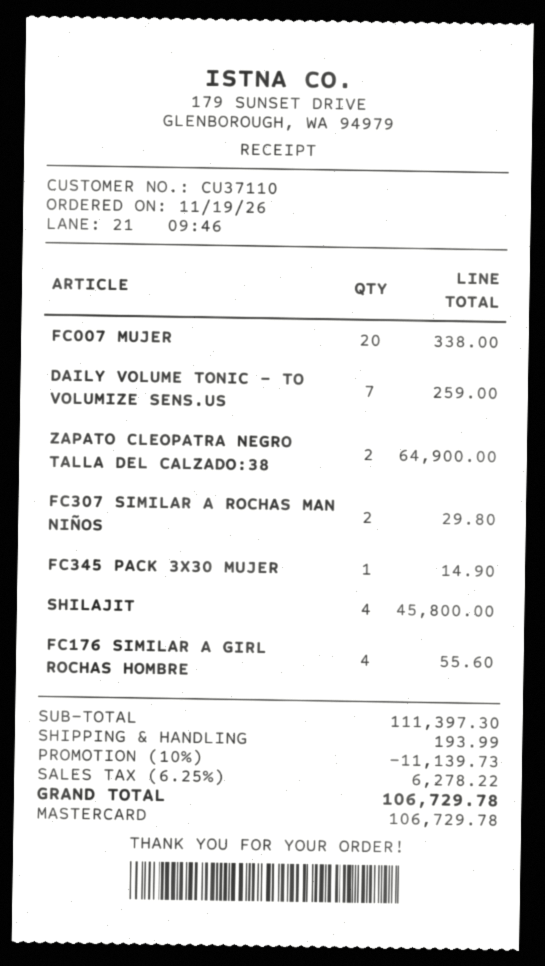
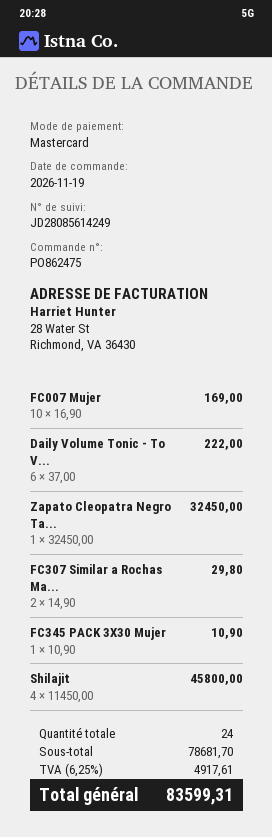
FC007 MUJER: 20 for 338.00 -> 10 for 169.00
DAILY VOLUME TONIC - TO VOLUMIZE SENS.US: 7 for 259.00 -> 6 for 222.00
ZAPATO CLEOPATRA NEGRO TALLA DEL CALZADO:38: 2 for 64900.00 -> 1 for 32450.00
FC345 PACK 3X30 MUJER: 1 for 14.90 -> 1 for 10.90
FC176 SIMILAR A GIRL ROCHAS HOMBRE: 4 for 55.60 -> none
subtotal: 111397.30 -> 78681.70
discount: 10% = 11139.73 -> none
shipping: 193.99 -> none
tax: 6.25% = 6278.22 -> 6.25% = 4917.61
total: 106729.78 -> 83599.31

